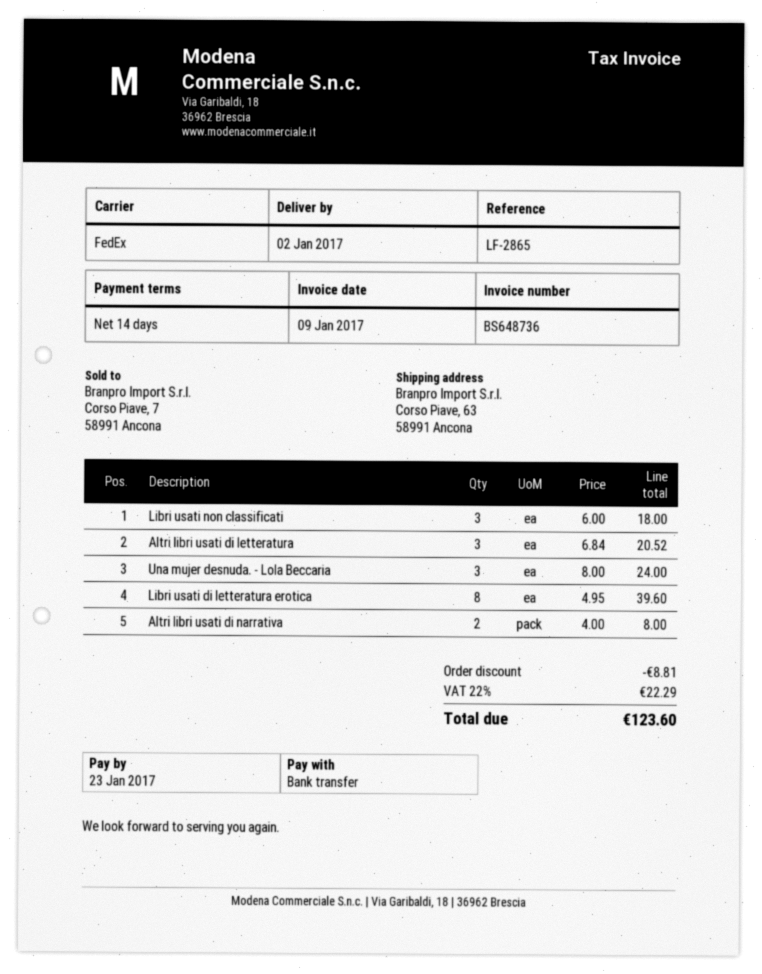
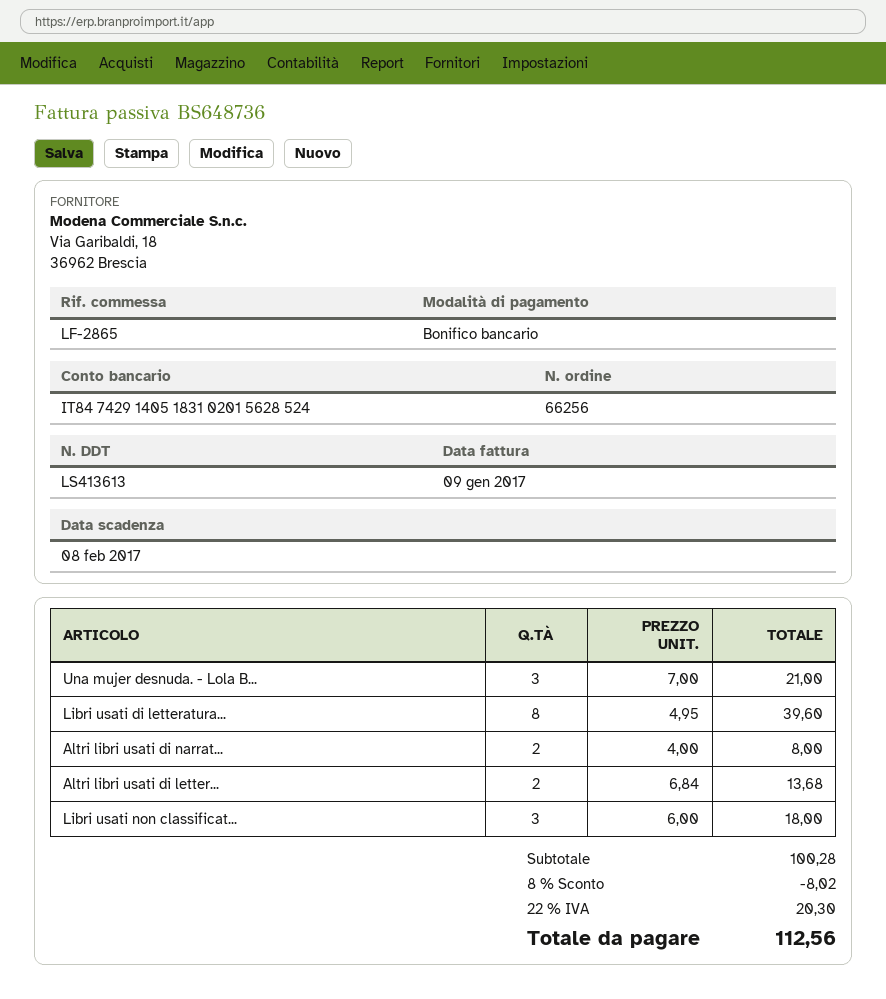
due date: 2017-01-23 -> 2017-02-08
Altri libri usati di letteratura: 3 x 6.84 = 20.52 -> 2 x 6.84 = 13.68
Una mujer desnuda. - Lola Beccaria: 3 x 8.00 = 24.00 -> 3 x 7.00 = 21.00
discount: 8.81 -> 8.02
tax: 22% = 22.29 -> 22% = 20.30
total: 123.60 -> 112.56

